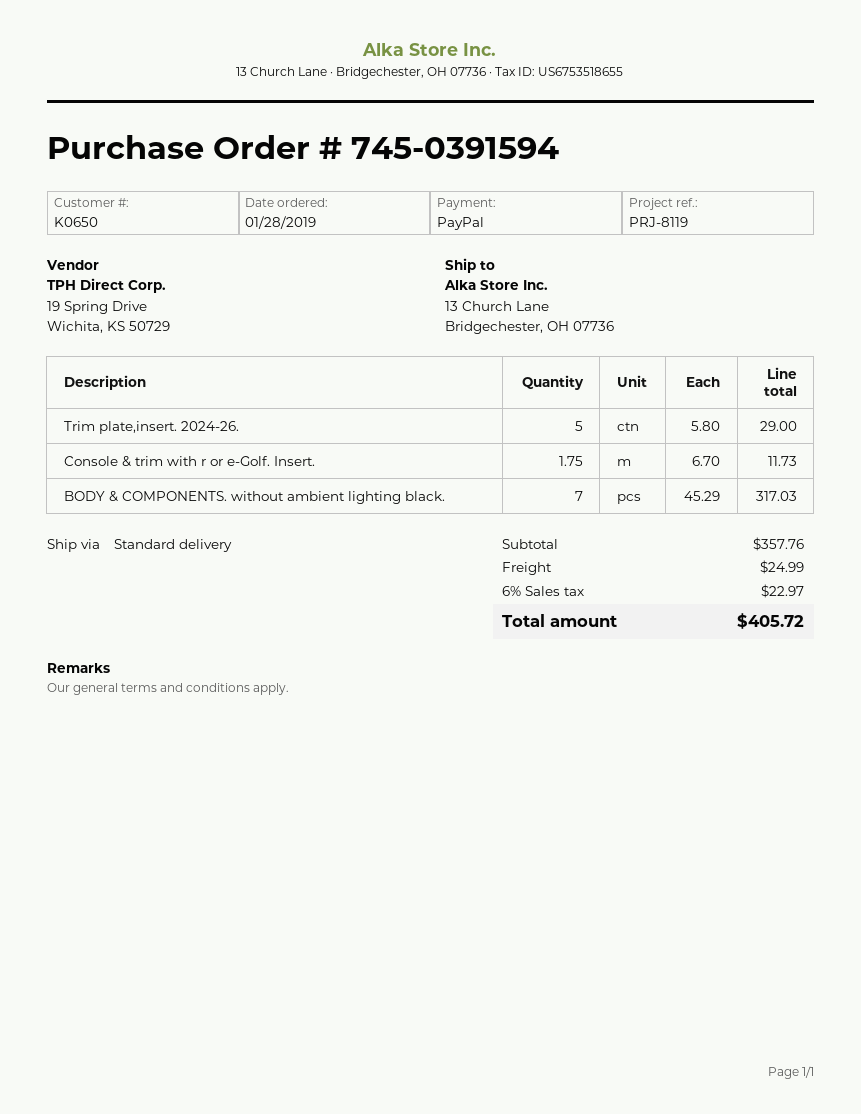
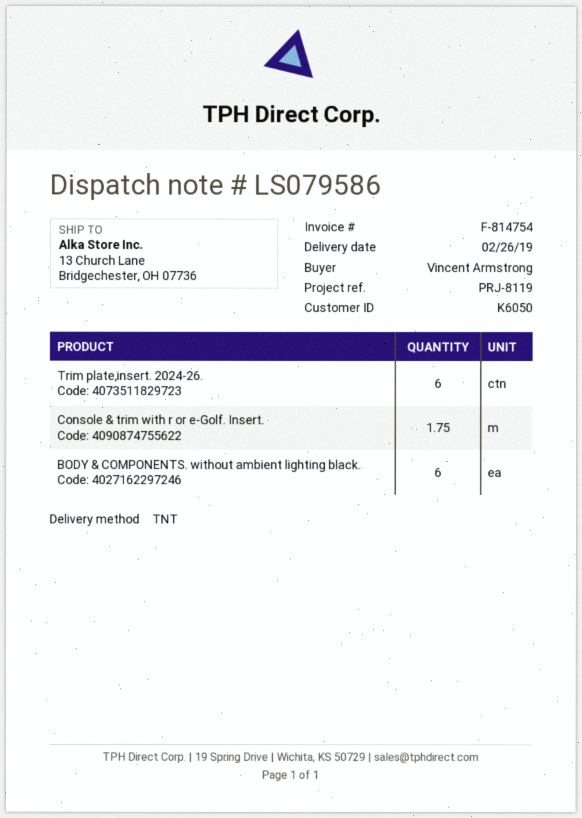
customer number: K0650 -> K6050
shipping method: standard -> TNT
Trim plate,insert. 2024-26.: 5 -> 6
BODY & COMPONENTS. without ambient lighting black.: 7 -> 6

